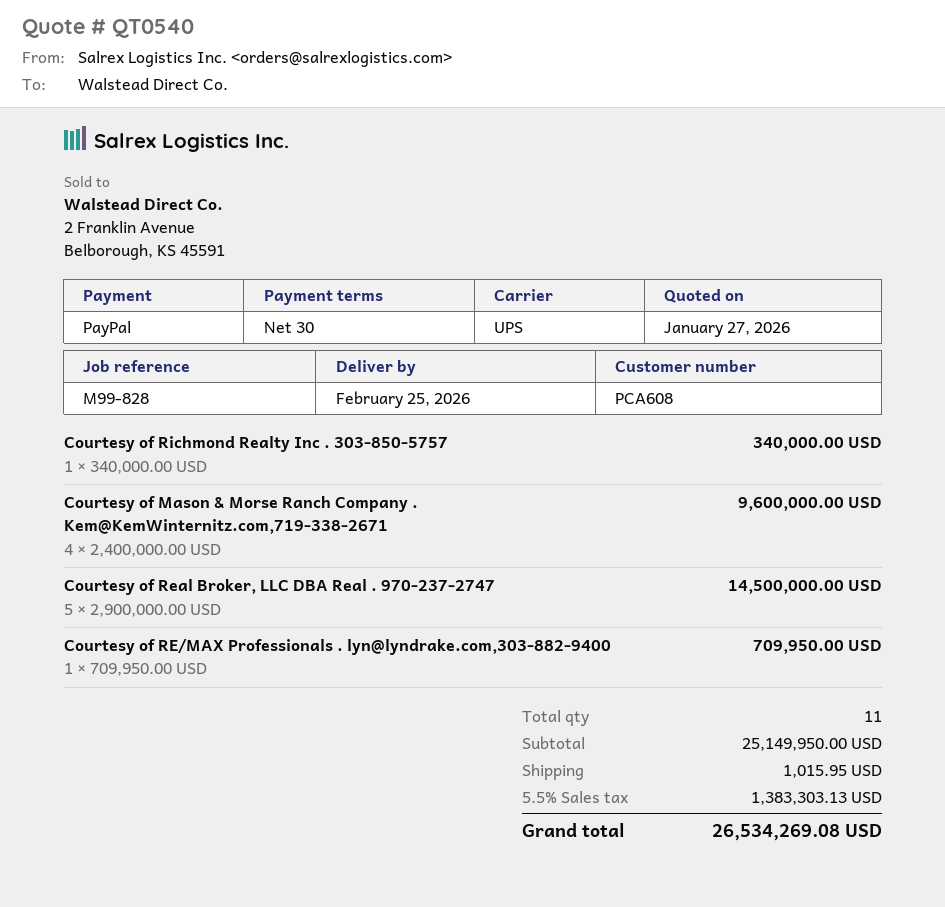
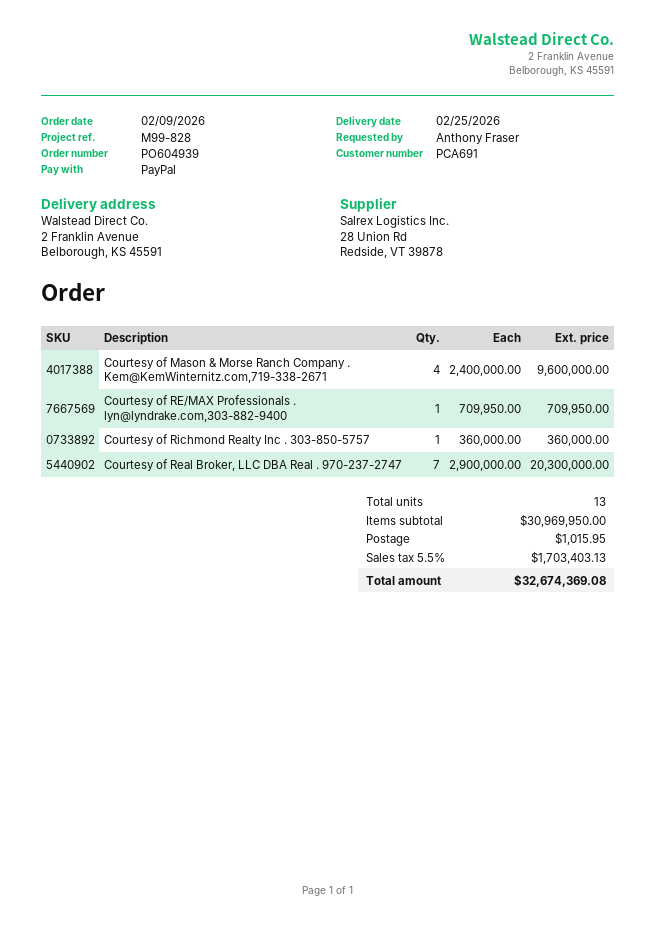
customer number: PCA608 -> PCA691
Courtesy of Richmond Realty Inc . 303-850-5757: 1 x 340000.00 = 340000.00 -> 1 x 360000.00 = 360000.00
Courtesy of Real Broker, LLC DBA Real . 970-237-2747: 5 x 2900000.00 = 14500000.00 -> 7 x 2900000.00 = 20300000.00
total quantity: 11 -> 13
subtotal: 25149950.00 -> 30969950.00
tax: 5.5% = 1383303.13 -> 5.5% = 1703403.13
total: 26534269.08 -> 32674369.08

